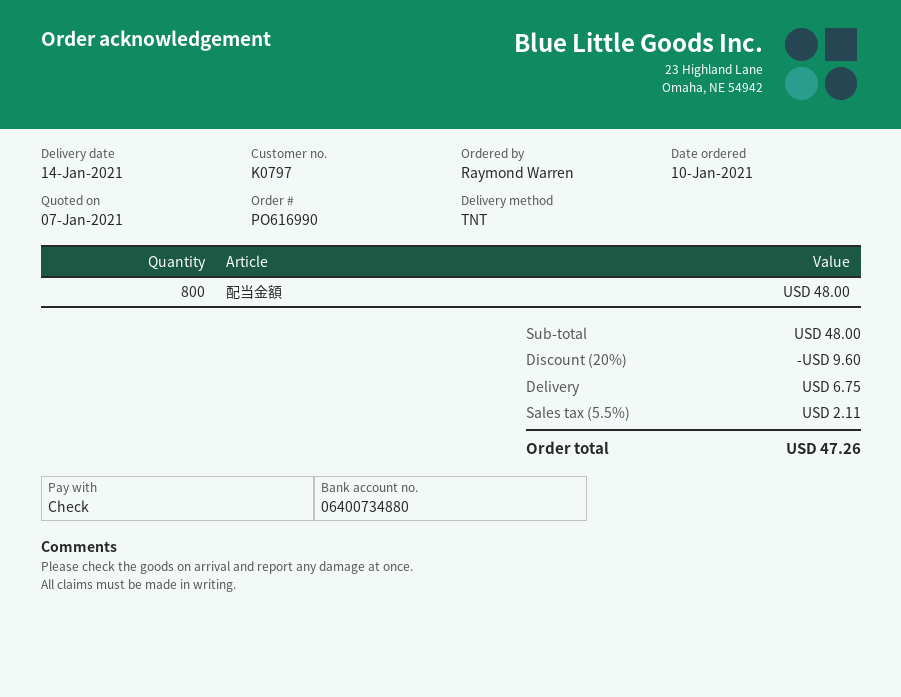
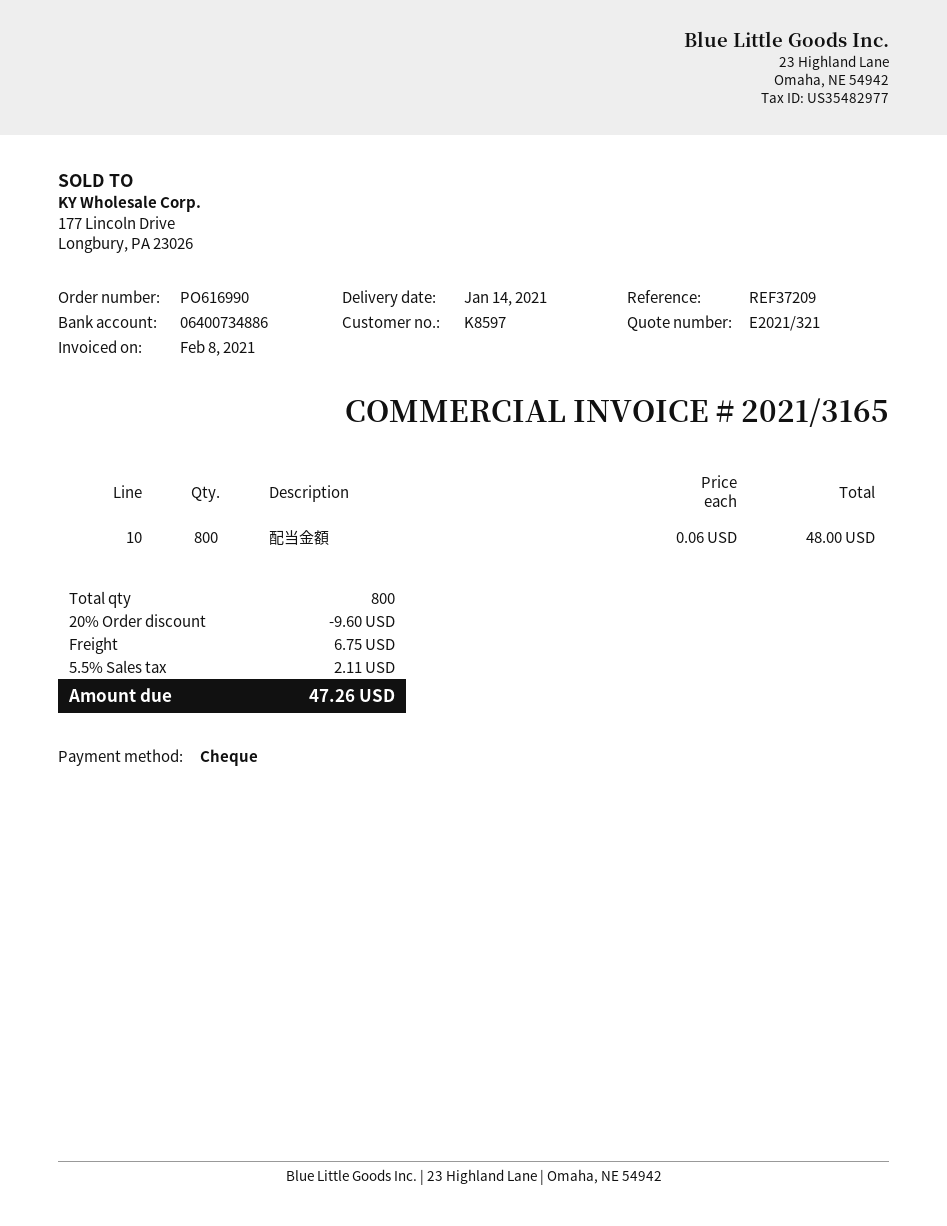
customer number: K0797 -> K8597
bank account: 06400734880 -> 06400734886

